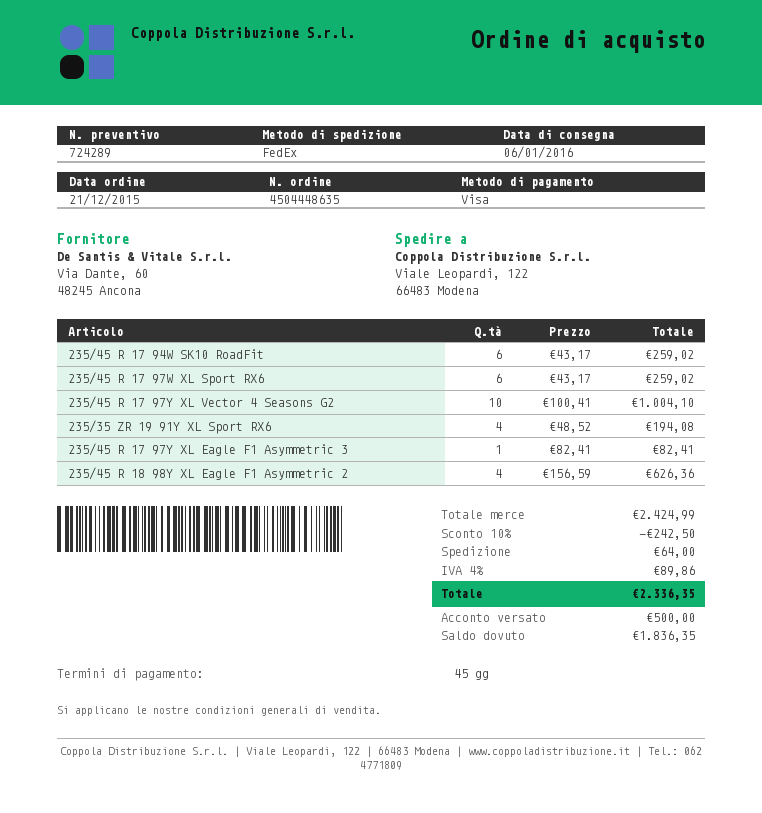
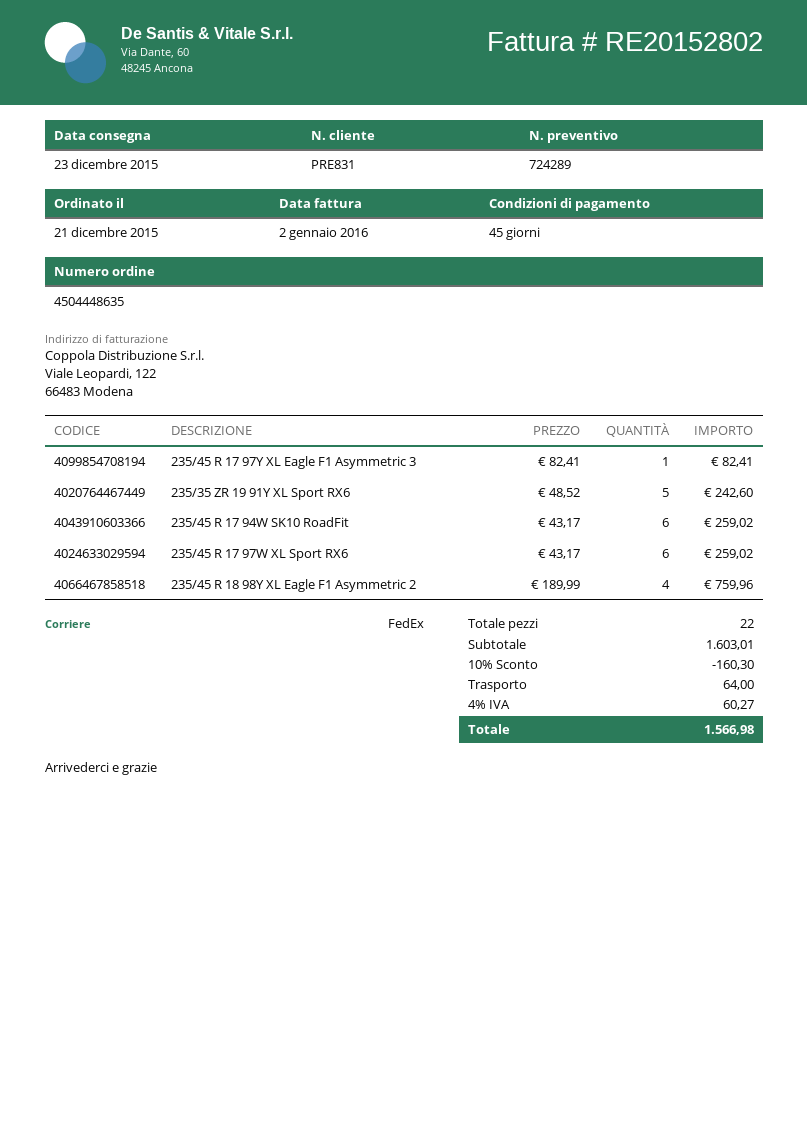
delivery date: 2016-01-06 -> 2015-12-23
235/45 R 17 97Y XL Vector 4 Seasons G2: 10 x 100.41 = 1004.10 -> none
235/35 ZR 19 91Y XL Sport RX6: 4 x 48.52 = 194.08 -> 5 x 48.52 = 242.60
235/45 R 18 98Y XL Eagle F1 Asymmetric 2: 4 x 156.59 = 626.36 -> 4 x 189.99 = 759.96
subtotal: 2424.99 -> 1603.01
discount: 10% = 242.50 -> 10% = 160.30
tax: 4% = 89.86 -> 4% = 60.27
total: 2336.35 -> 1566.98

